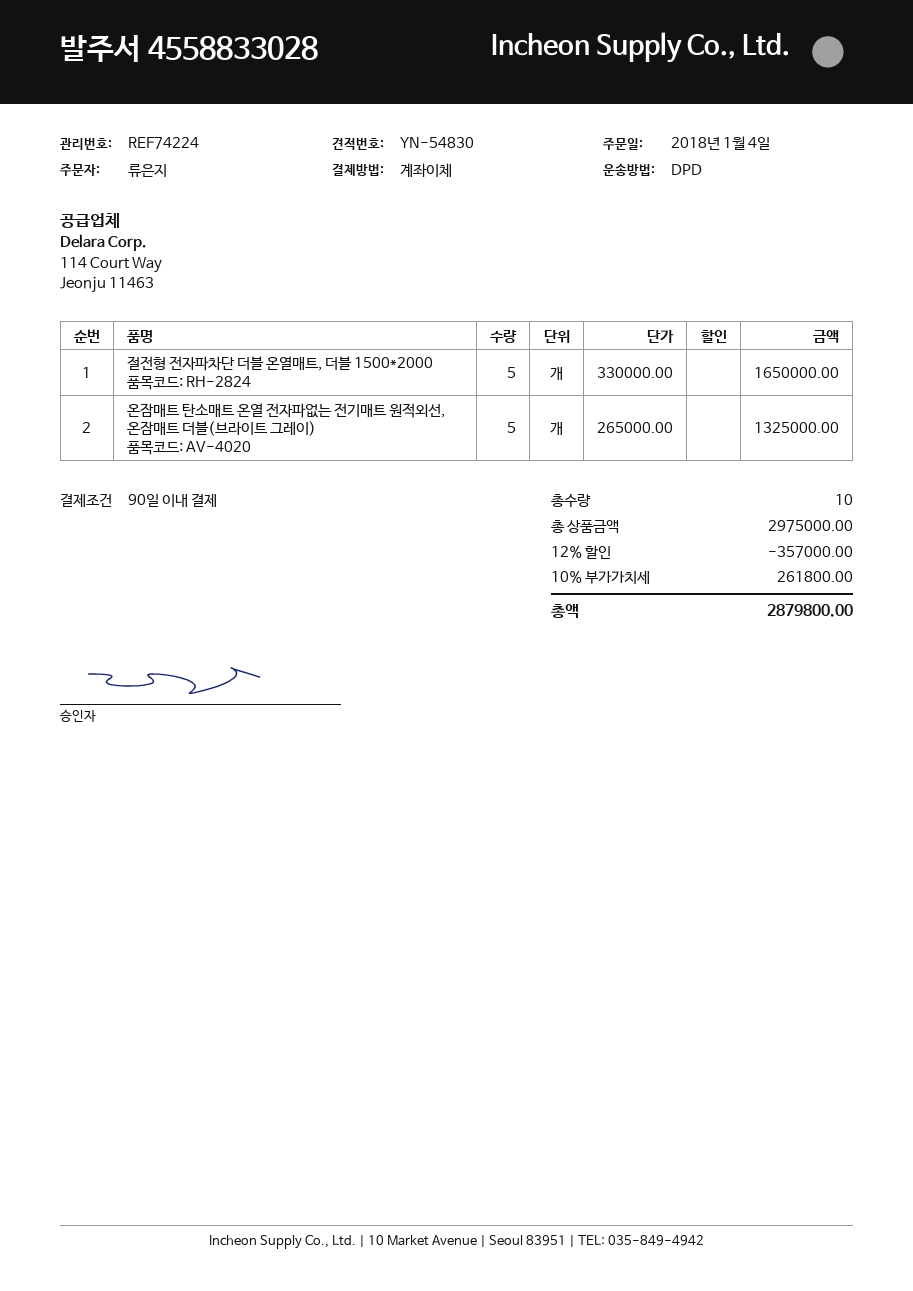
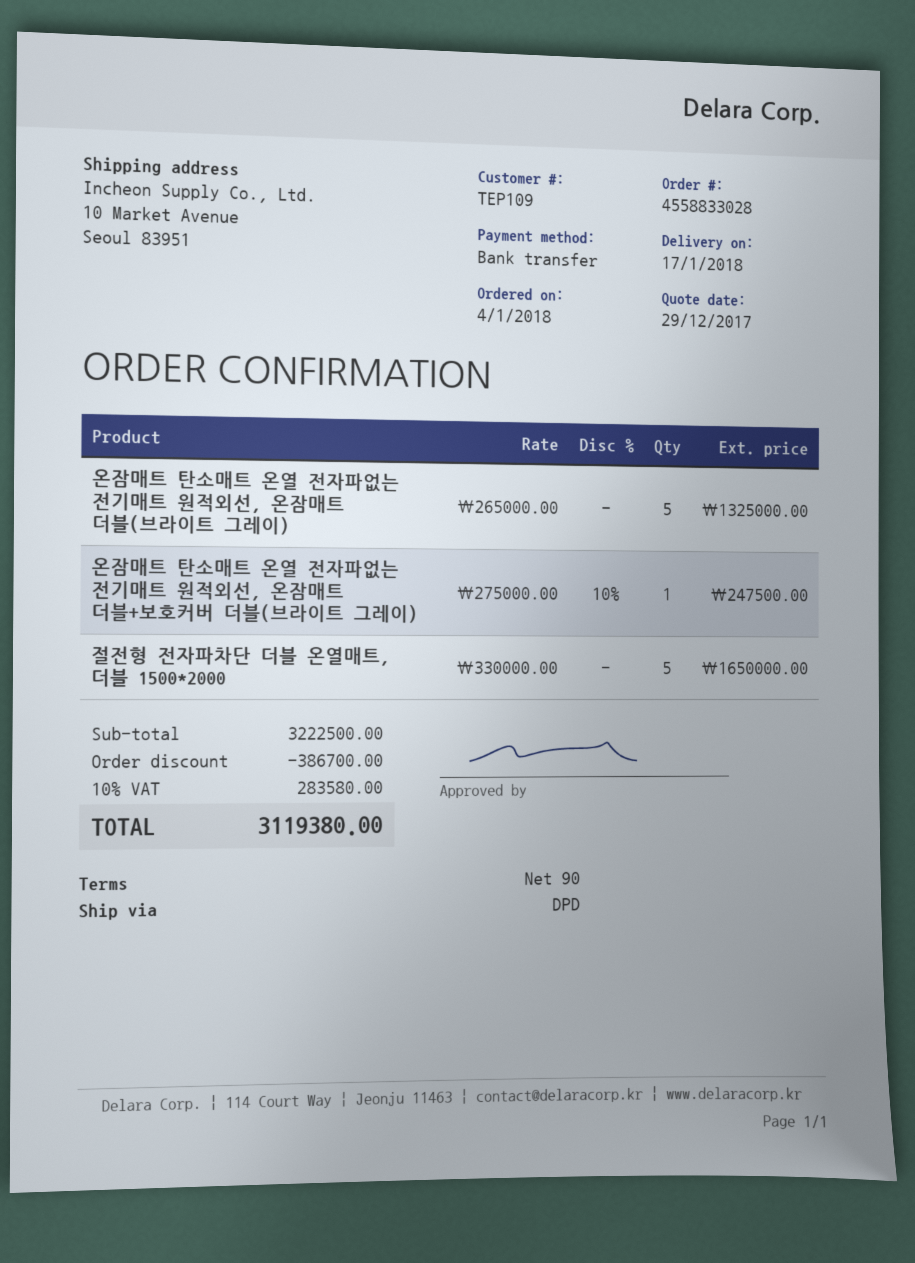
온잠매트 탄소매트 온열 전자파없는 전기매트 원적외선, 온잠매트 더블+보호커버 더블(브라이트 그레이): none -> 1 x 275000.00 - 10% = 247500.00
subtotal: 2975000.00 -> 3222500.00
discount: 357000.00 -> 386700.00
tax: 10% = 261800.00 -> 10% = 283580.00
total: 2879800.00 -> 3119380.00

